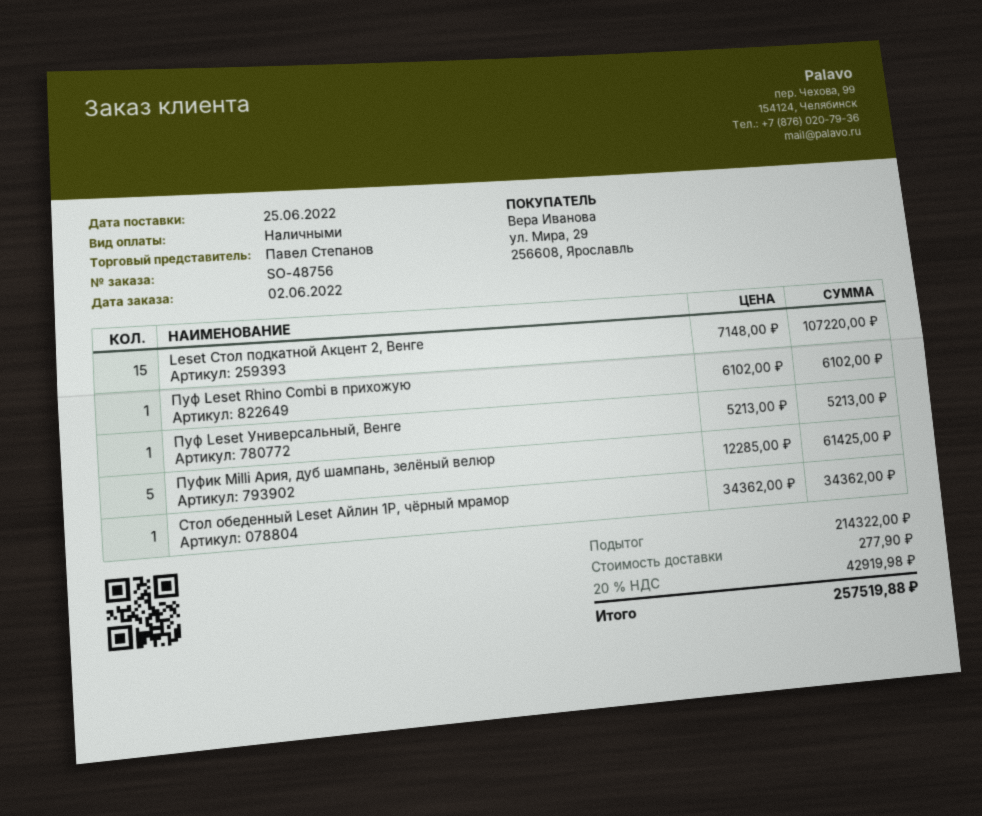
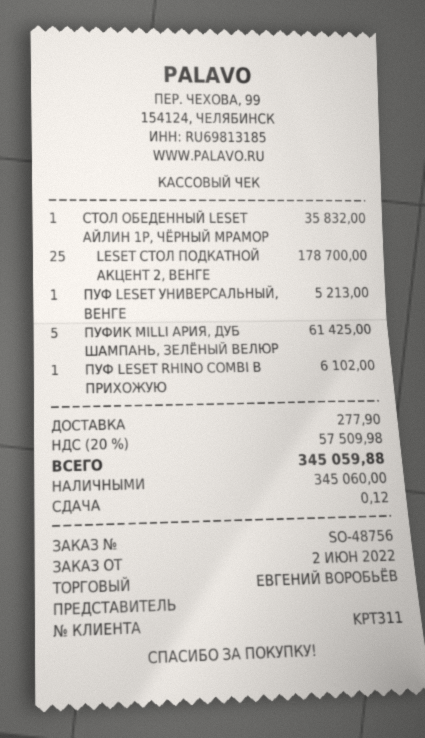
sales rep: Павел Степанов -> ЕВГЕНИЙ ВОРОБЬЁВ
Leset Стол подкатной Акцент 2, Венге: 15 for 107220.00 -> 25 for 178700.00
Стол обеденный Leset Айлин 1Р, чёрный мрамор: 1 for 34362.00 -> 1 for 35832.00
tax: 20% = 42919.98 -> 20% = 57509.98
total: 257519.88 -> 345059.88

